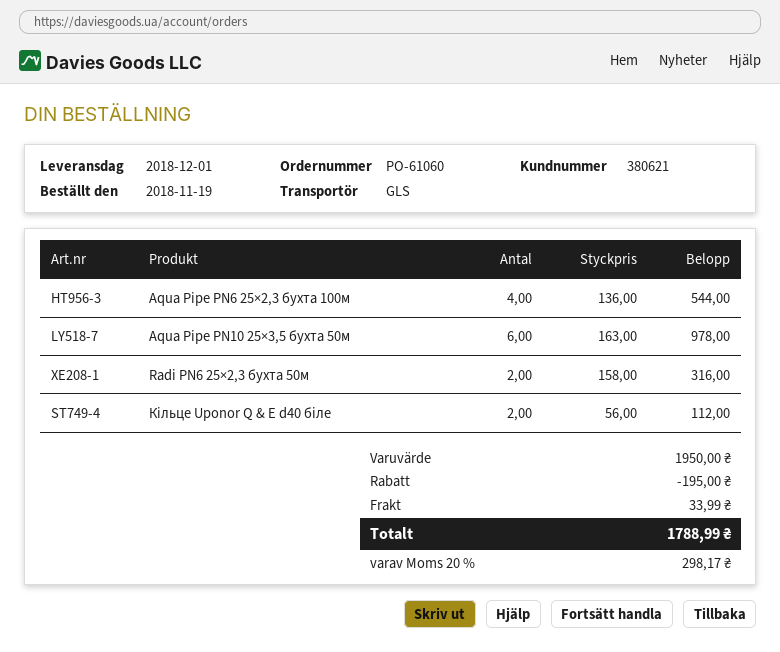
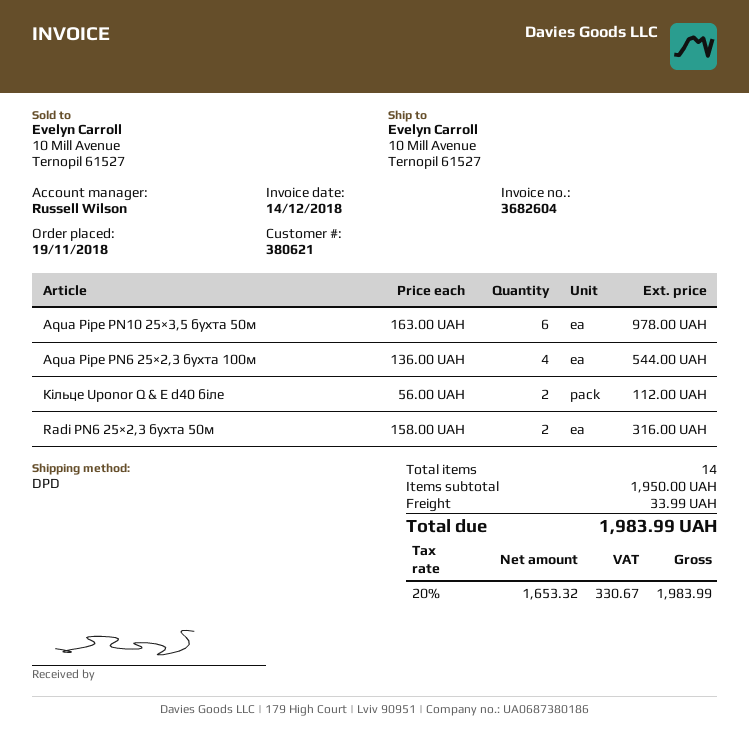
shipping method: GLS -> DPD
discount: 195.00 -> none
tax: 20% = 298.17 -> 20% = 330.67
total: 1788.99 -> 1983.99

